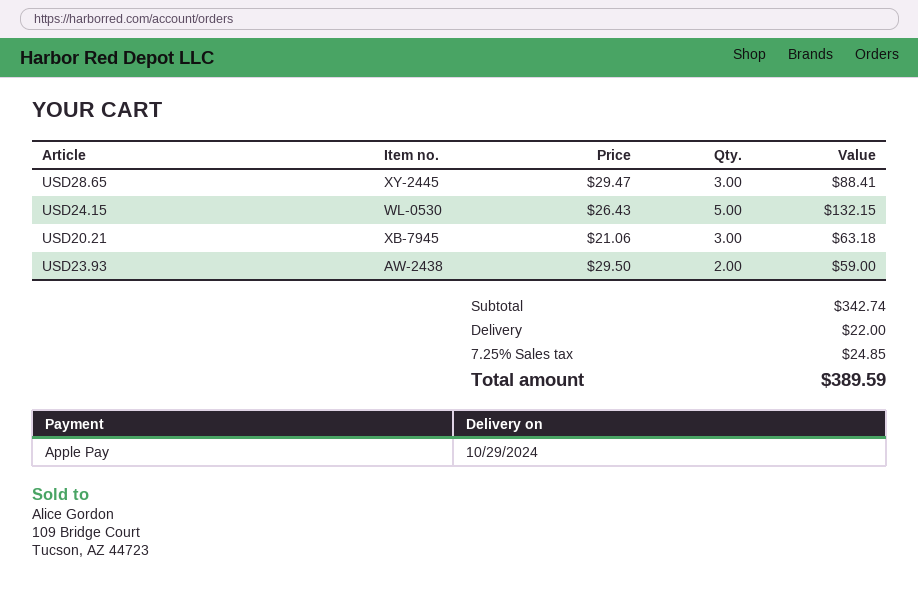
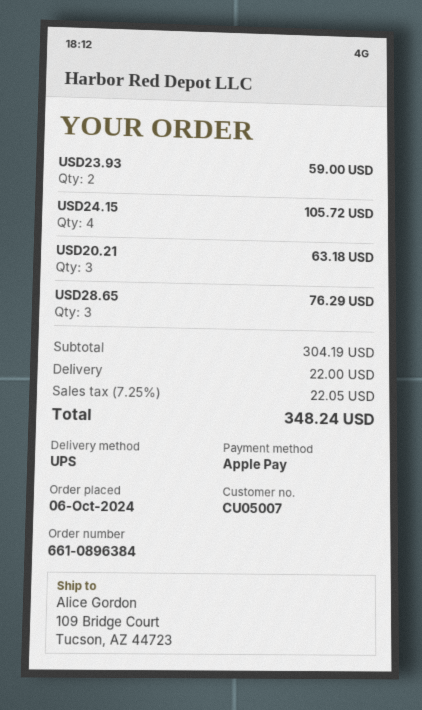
USD28.65: 3 for 88.41 -> 3 for 76.29
USD24.15: 5 for 132.15 -> 4 for 105.72
subtotal: 342.74 -> 304.19
tax: 7.25% = 24.85 -> 7.25% = 22.05
total: 389.59 -> 348.24

